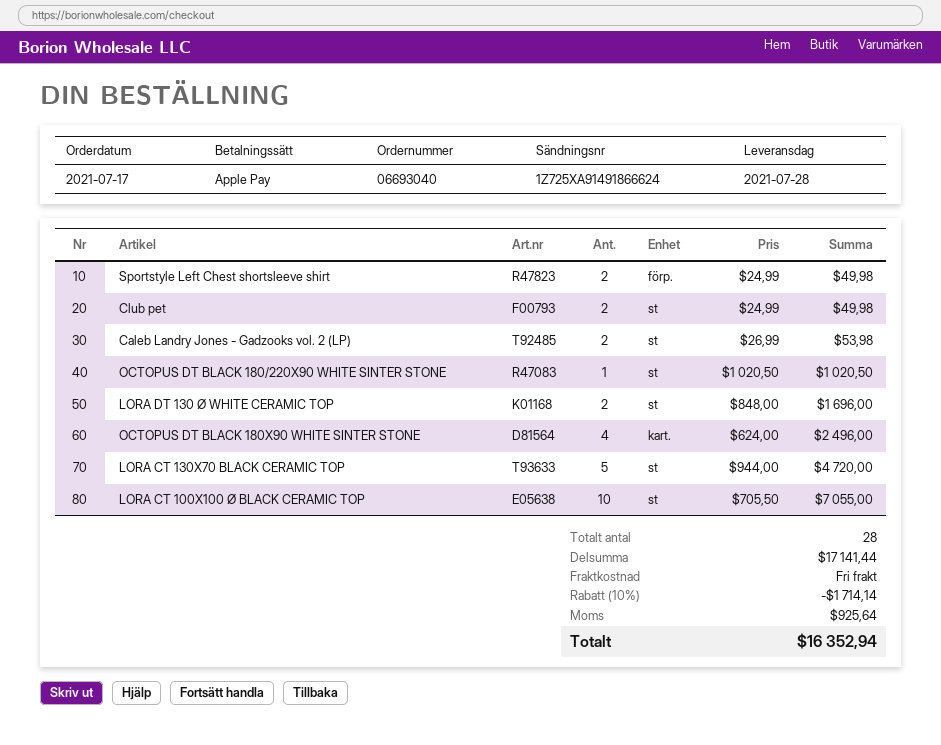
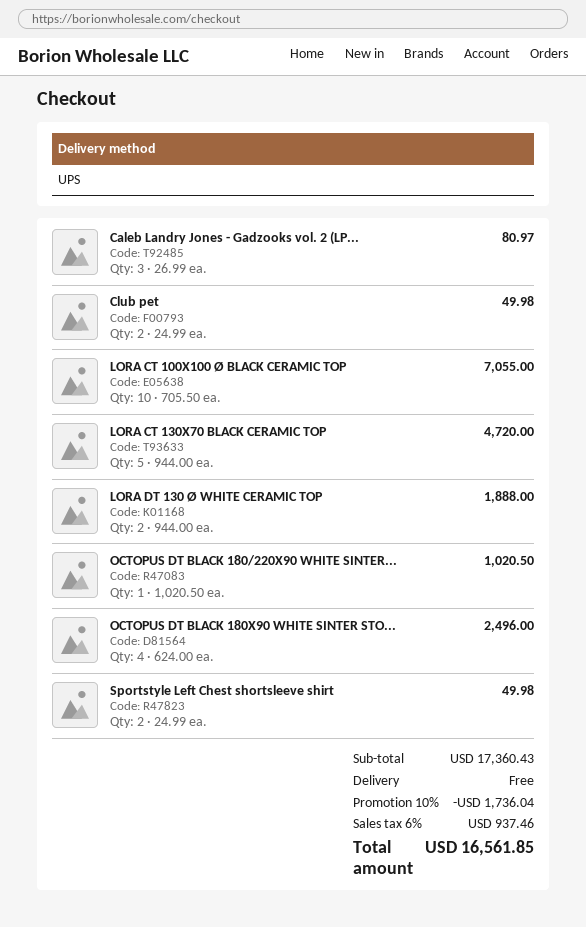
Caleb Landry Jones - Gadzooks vol. 2 (LP): 2 x 26.99 = 53.98 -> 3 x 26.99 = 80.97
LORA DT 130 Ø WHITE CERAMIC TOP: 2 x 848.00 = 1696.00 -> 2 x 944.00 = 1888.00
subtotal: 17141.44 -> 17360.43
discount: 10% = 1714.14 -> 10% = 1736.04
tax: 925.64 -> 937.46
total: 16352.94 -> 16561.85

